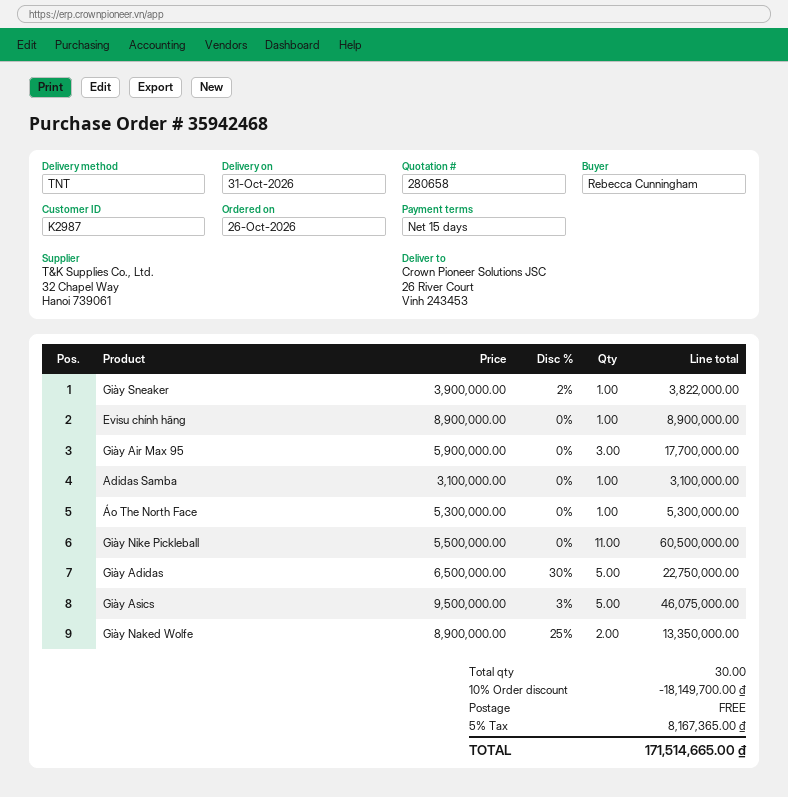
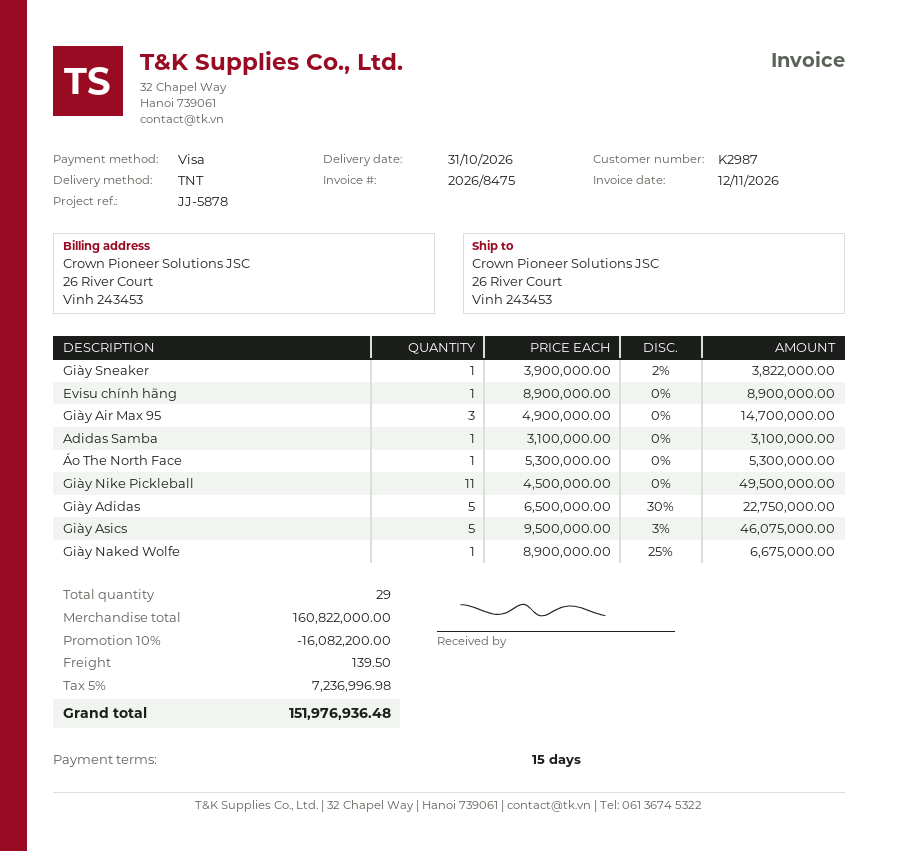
Giày Air Max 95: 3 x 5900000.00 = 17700000.00 -> 3 x 4900000.00 = 14700000.00
Giày Nike Pickleball: 11 x 5500000.00 = 60500000.00 -> 11 x 4500000.00 = 49500000.00
Giày Naked Wolfe: 2 x 8900000.00 - 25% = 13350000.00 -> 1 x 8900000.00 - 25% = 6675000.00
total quantity: 30 -> 29
discount: 10% = 18149700.00 -> 10% = 16082200.00
shipping: 0.00 -> 139.50
tax: 5% = 8167365.00 -> 5% = 7236996.98
total: 171514665.00 -> 151976936.48

